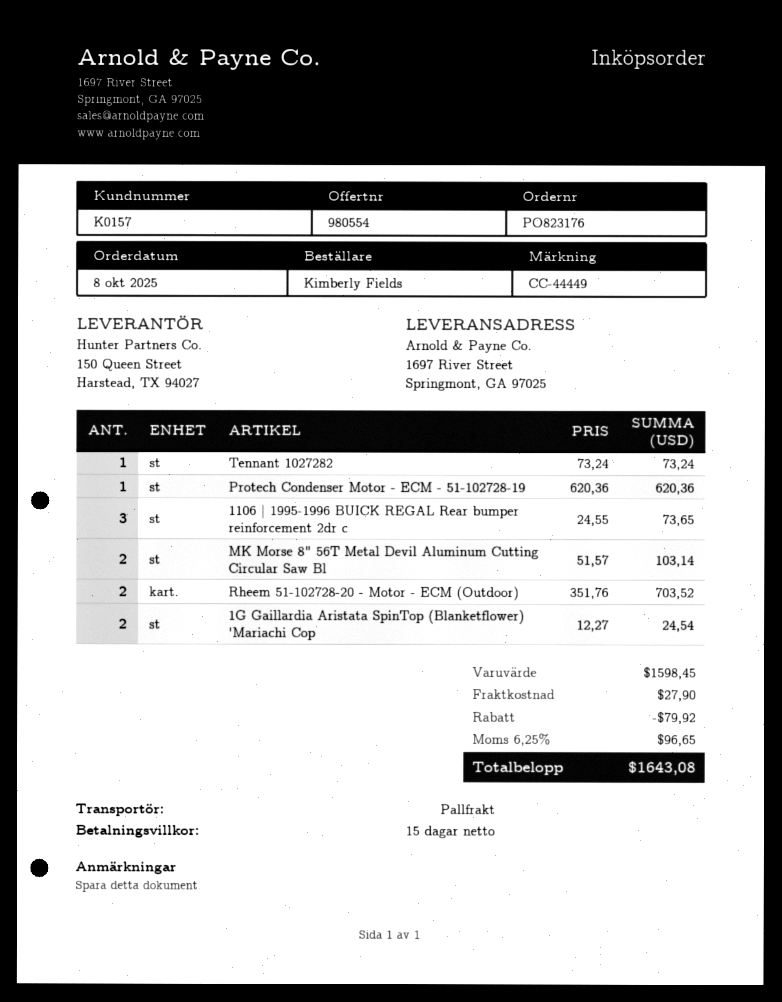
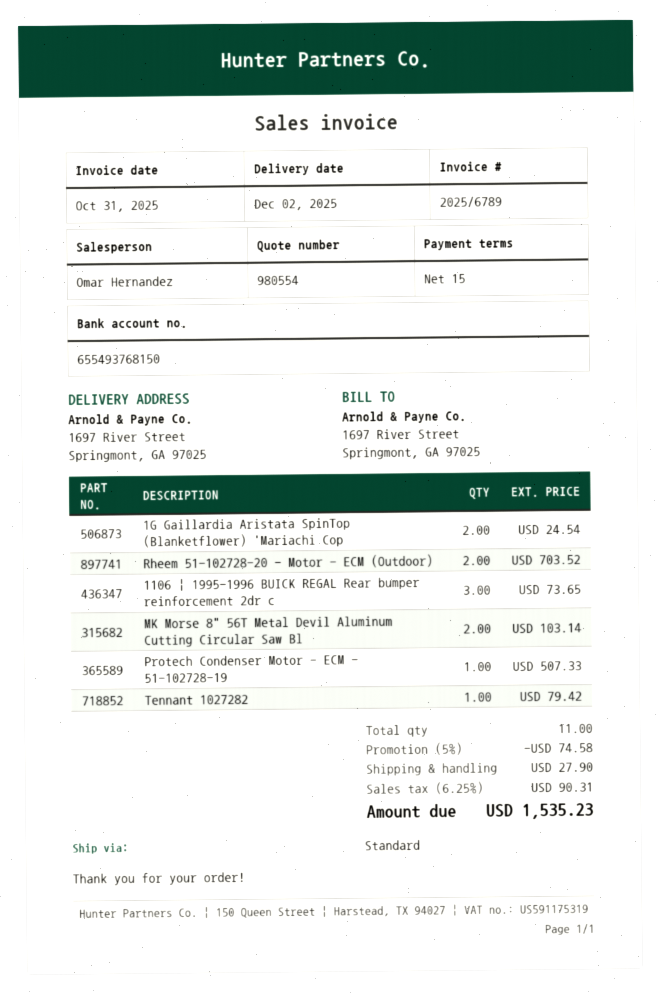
shipping method: pallet freight -> standard
Tennant 1027282: 1 for 73.24 -> 1 for 79.42
Protech Condenser Motor - ECM - 51-102728-19: 1 for 620.36 -> 1 for 507.33
discount: 79.92 -> 74.58
tax: 6.25% = 96.65 -> 6.25% = 90.31
total: 1643.08 -> 1535.23

